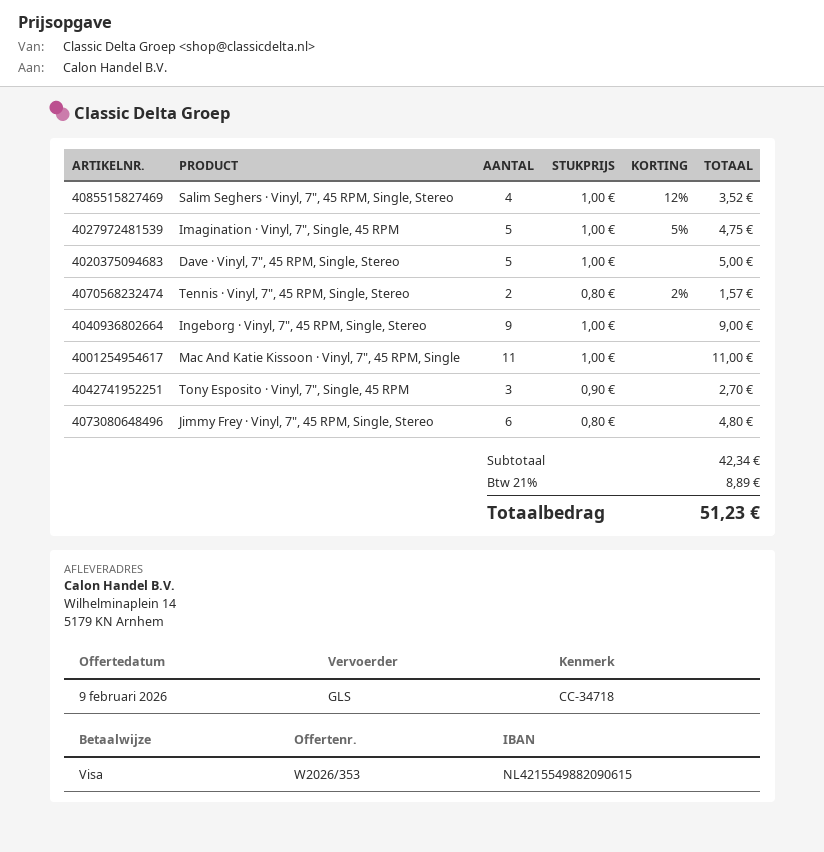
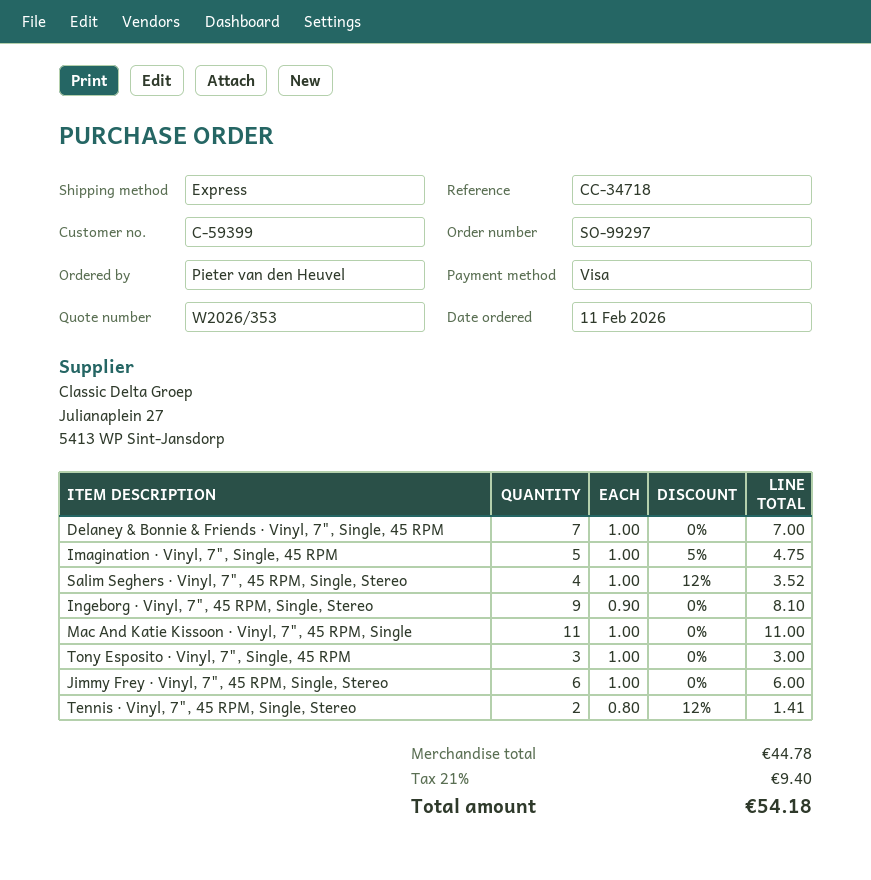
shipping method: GLS -> express
Dave · Vinyl, 7", 45 RPM, Single, Stereo: 5 x 1.00 = 5.00 -> none
Tennis · Vinyl, 7", 45 RPM, Single, Stereo: 2 x 0.80 - 2% = 1.57 -> 2 x 0.80 - 12% = 1.41
Ingeborg · Vinyl, 7", 45 RPM, Single, Stereo: 9 x 1.00 = 9.00 -> 9 x 0.90 = 8.10
Tony Esposito · Vinyl, 7", Single, 45 RPM: 3 x 0.90 = 2.70 -> 3 x 1.00 = 3.00
Jimmy Frey · Vinyl, 7", 45 RPM, Single, Stereo: 6 x 0.80 = 4.80 -> 6 x 1.00 = 6.00
Delaney & Bonnie & Friends · Vinyl, 7", Single, 45 RPM: none -> 7 x 1.00 = 7.00
subtotal: 42.34 -> 44.78
tax: 21% = 8.89 -> 21% = 9.40
total: 51.23 -> 54.18

